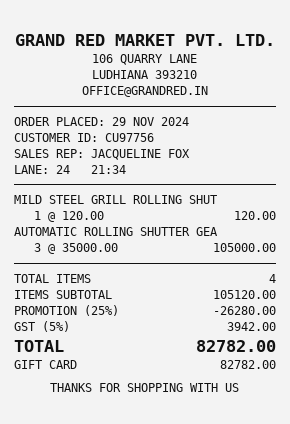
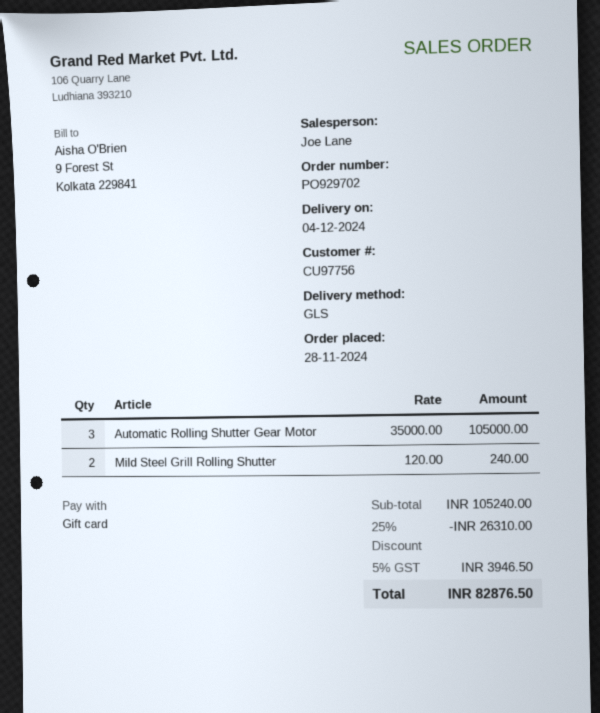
order date: 2024-11-29 -> 2024-11-28
sales rep: JACQUELINE FOX -> Joe Lane
MILD STEEL GRILL ROLLING SHUT: 1 x 120.00 = 120.00 -> 2 x 120.00 = 240.00
subtotal: 105120.00 -> 105240.00
discount: 25% = 26280.00 -> 25% = 26310.00
tax: 5% = 3942.00 -> 5% = 3946.50
total: 82782.00 -> 82876.50

